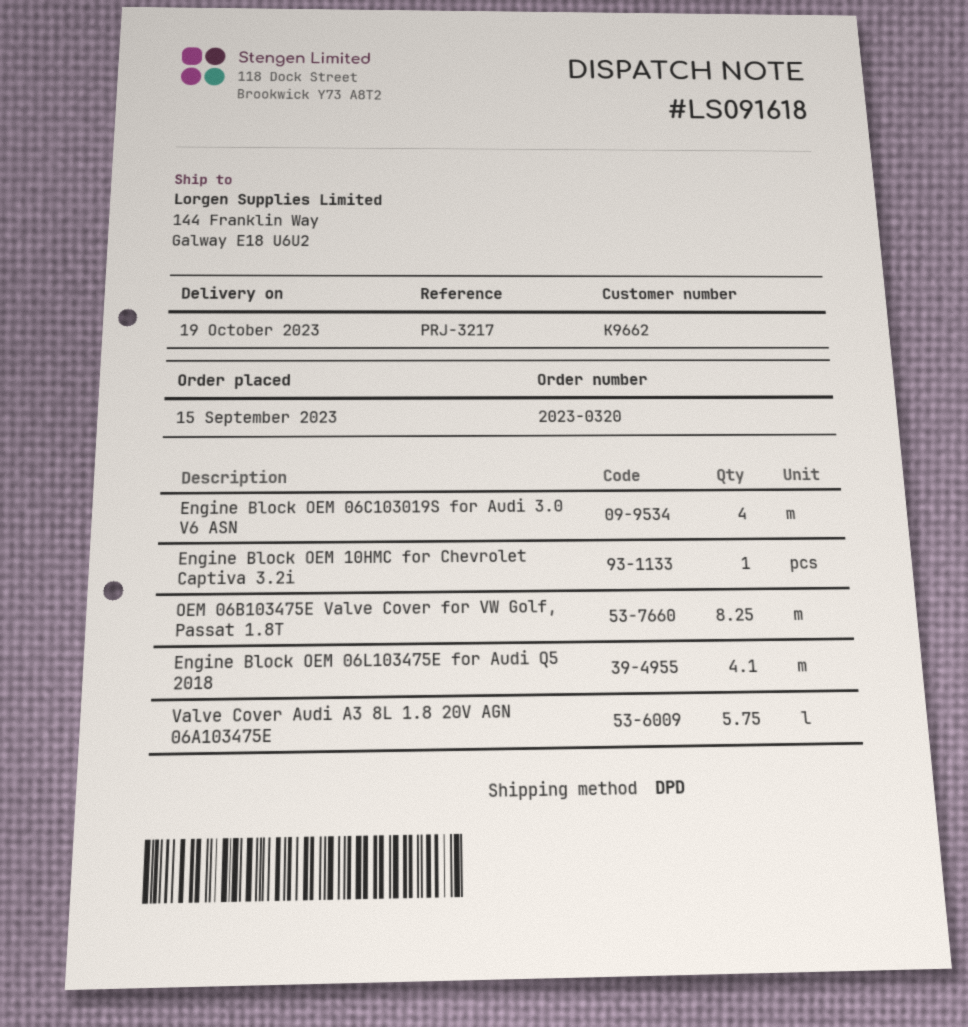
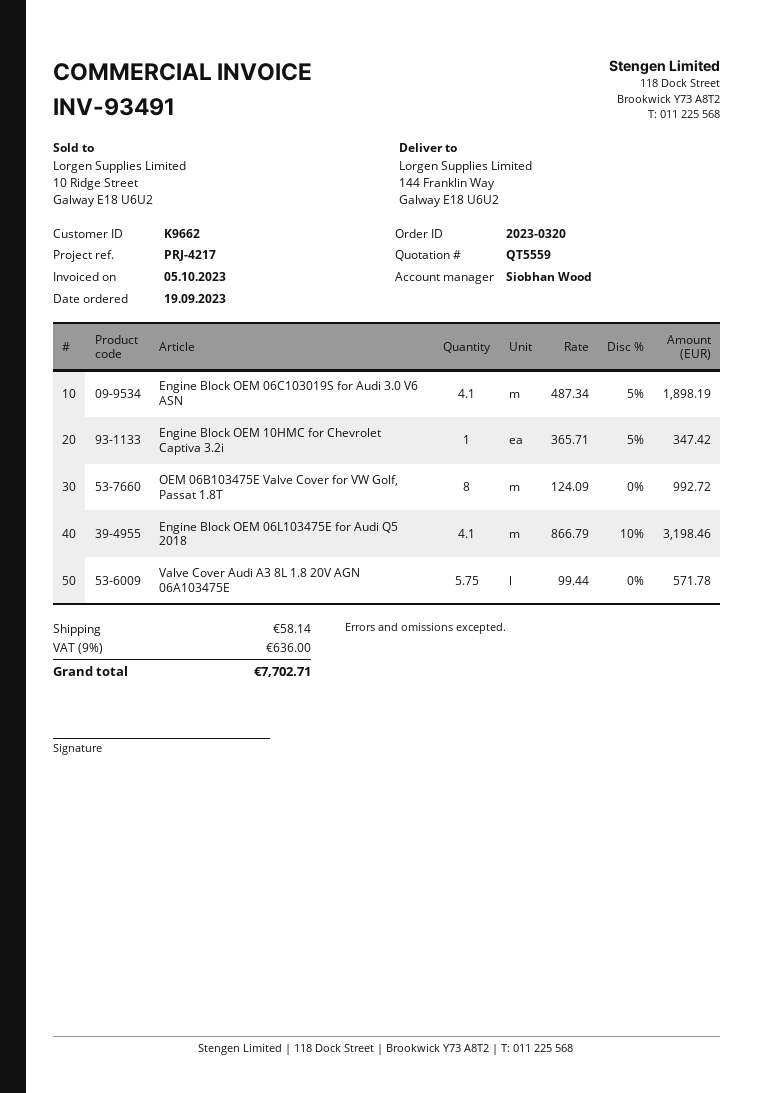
order date: 2023-09-15 -> 2023-09-19
reference: PRJ-3217 -> PRJ-4217
Engine Block OEM 06C103019S for Audi 3.0 V6 ASN: 4 -> 4.1
OEM 06B103475E Valve Cover for VW Golf, Passat 1.8T: 8.25 -> 8

